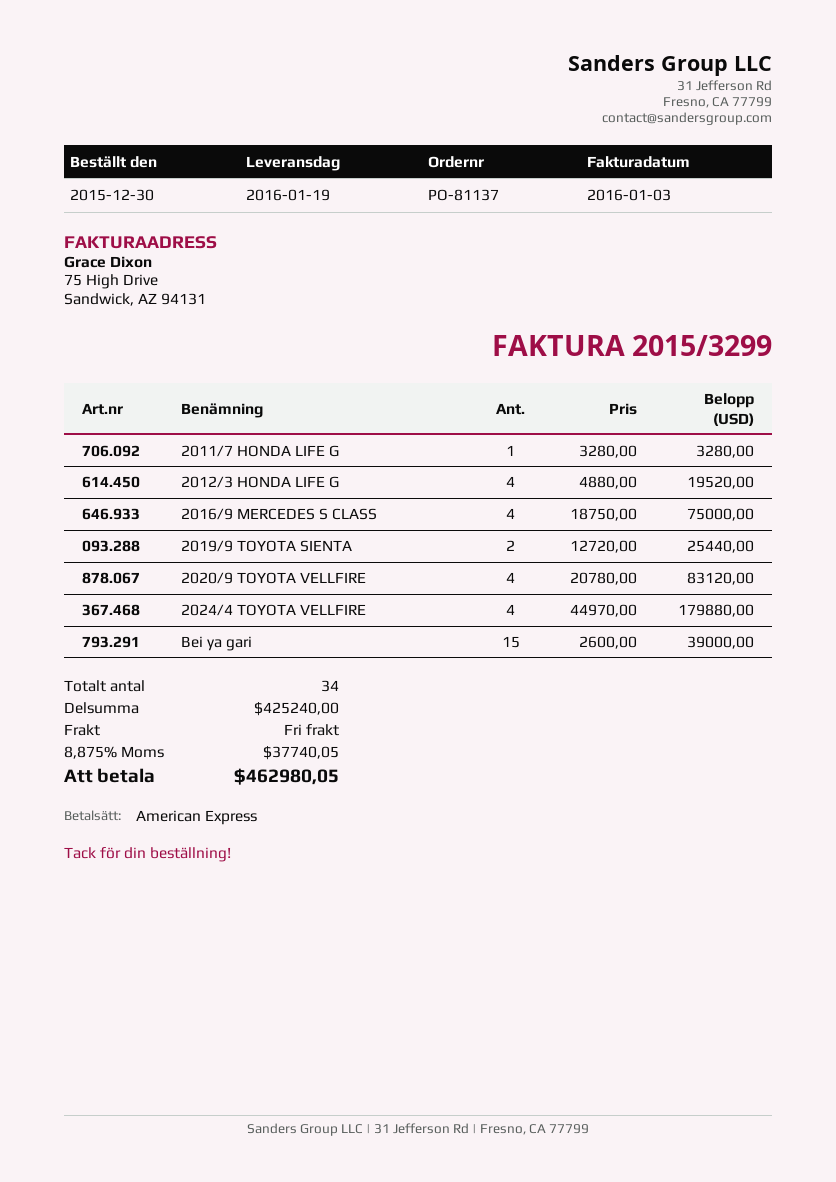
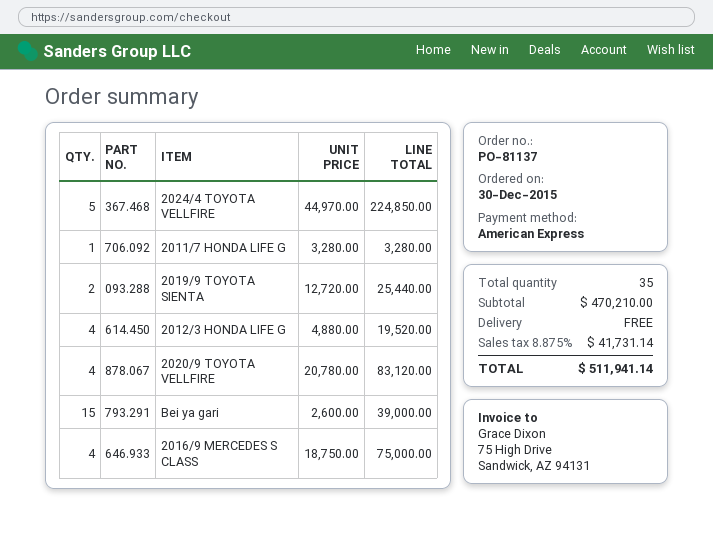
2024/4 TOYOTA VELLFIRE: 4 x 44970.00 = 179880.00 -> 5 x 44970.00 = 224850.00
total quantity: 34 -> 35
subtotal: 425240.00 -> 470210.00
tax: 8.875% = 37740.05 -> 8.875% = 41731.14
total: 462980.05 -> 511941.14

